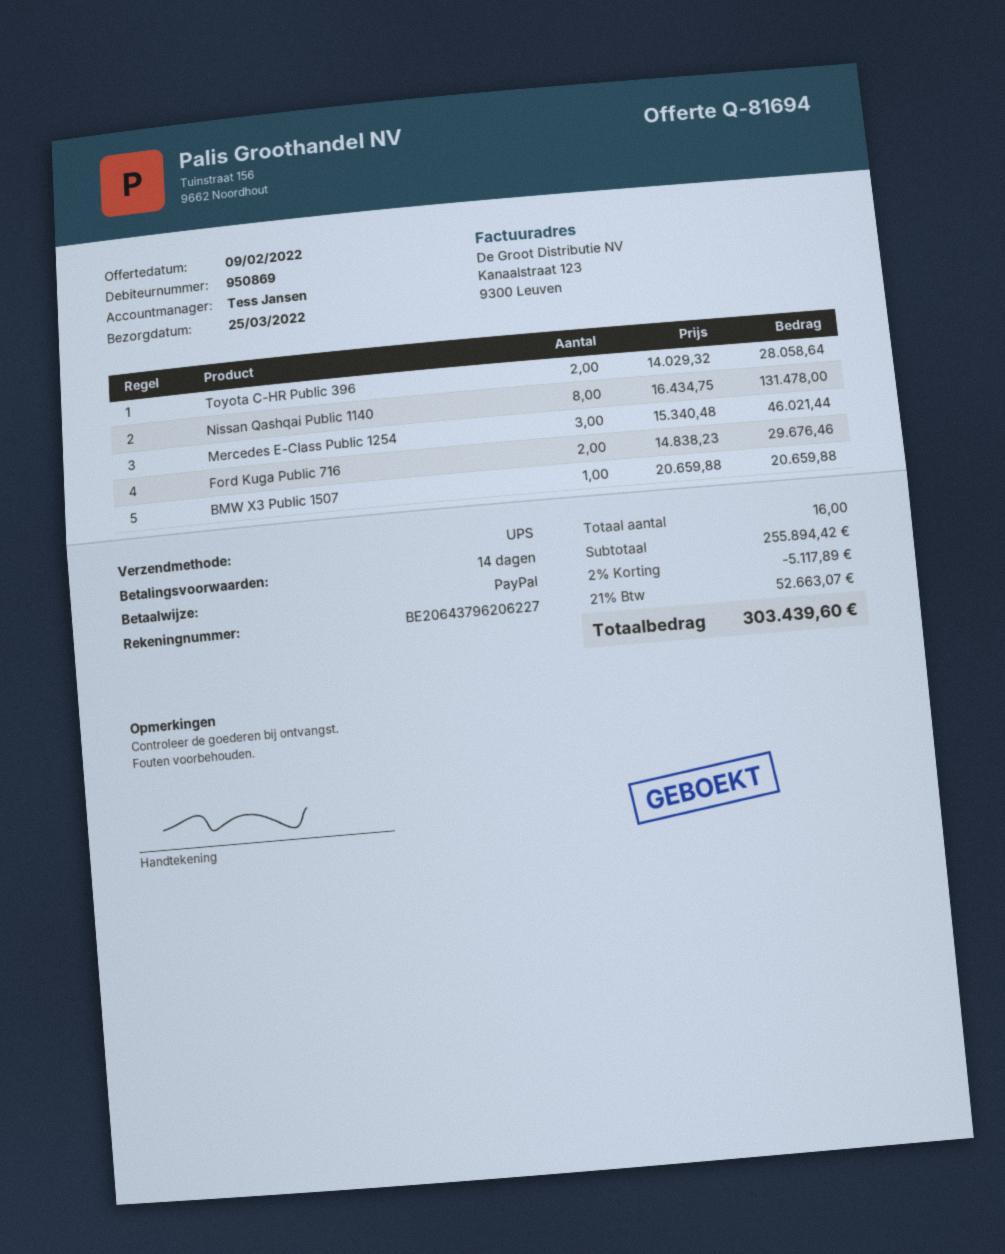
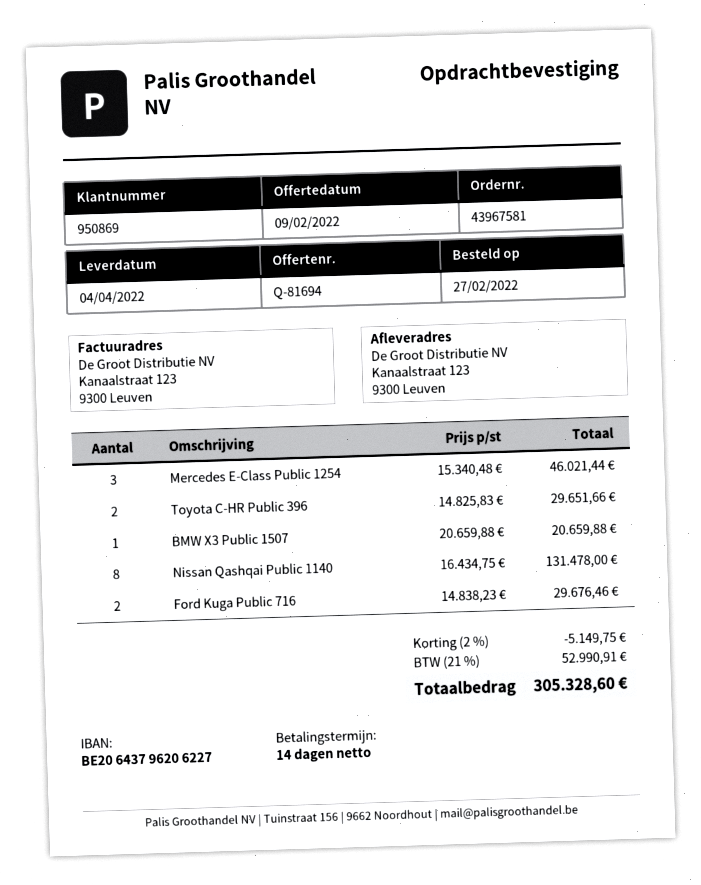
delivery date: 2022-03-25 -> 2022-04-04
Toyota C-HR Public 396: 2 x 14029.32 = 28058.64 -> 2 x 14825.83 = 29651.66
discount: 2% = 5117.89 -> 2% = 5149.75
tax: 21% = 52663.07 -> 21% = 52990.91
total: 303439.60 -> 305328.60

